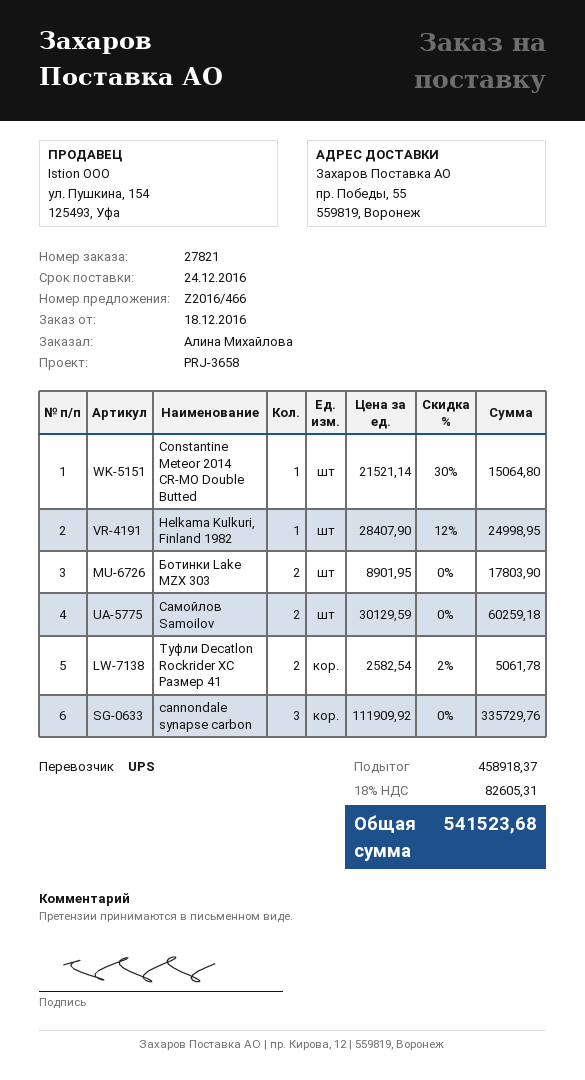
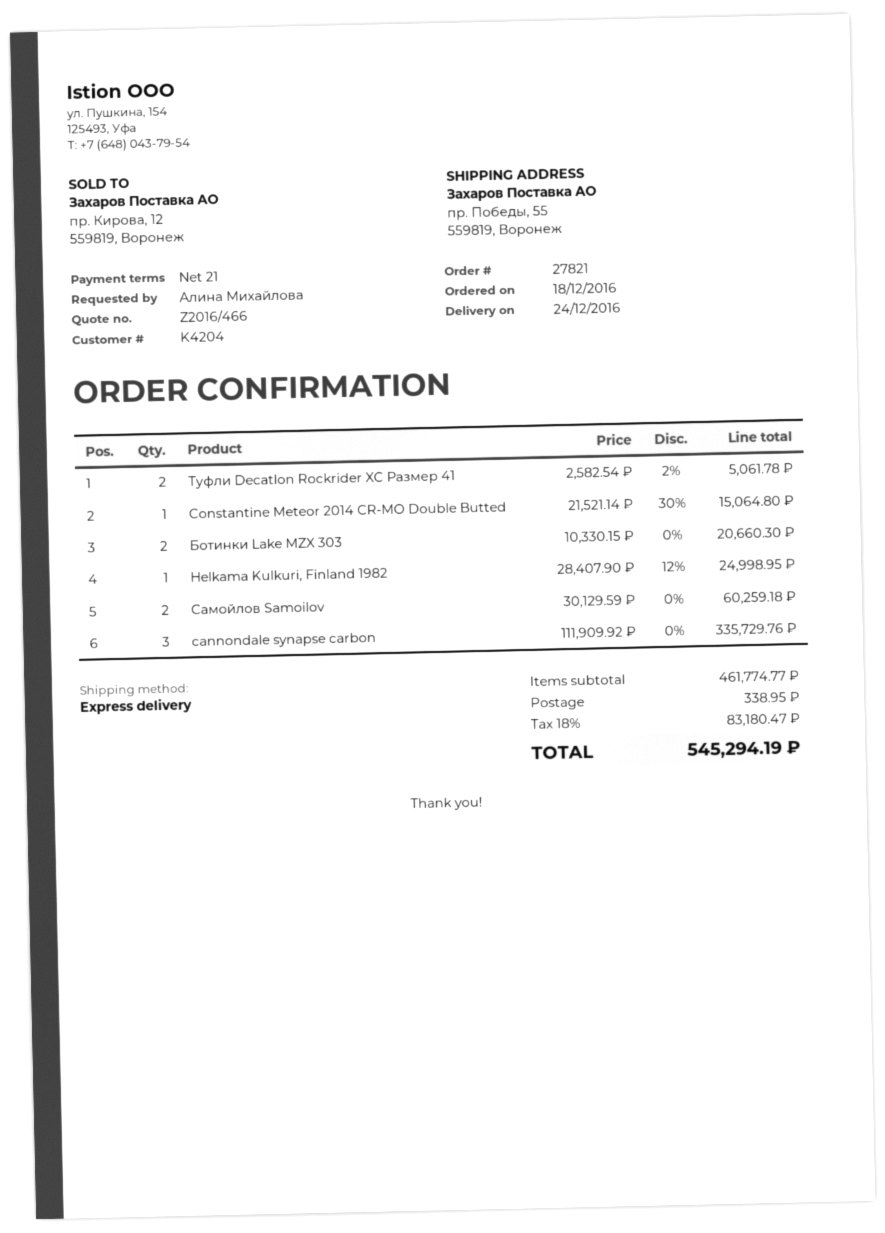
shipping method: UPS -> express
Ботинки Lake MZX 303: 2 x 8901.95 = 17803.90 -> 2 x 10330.15 = 20660.30
subtotal: 458918.37 -> 461774.77
shipping: none -> 338.95
tax: 18% = 82605.31 -> 18% = 83180.47
total: 541523.68 -> 545294.19

